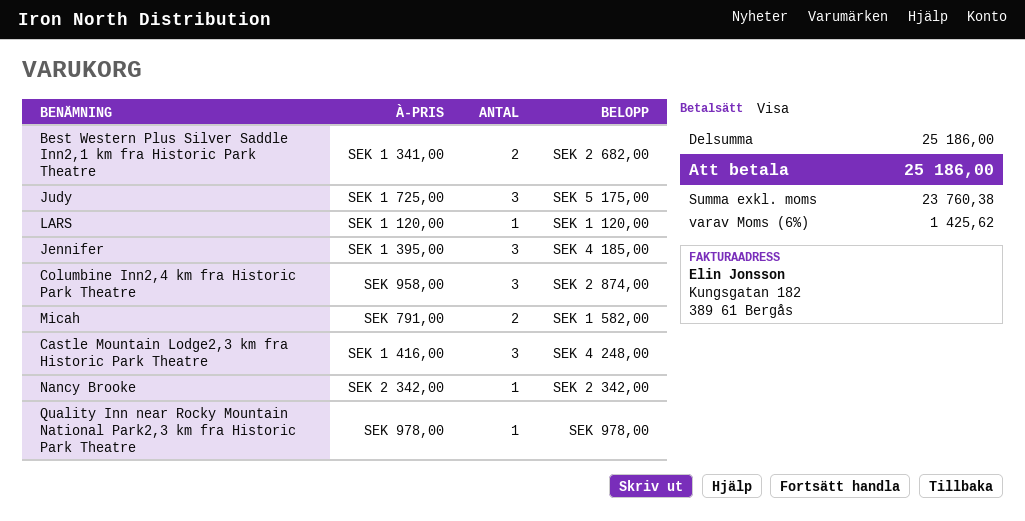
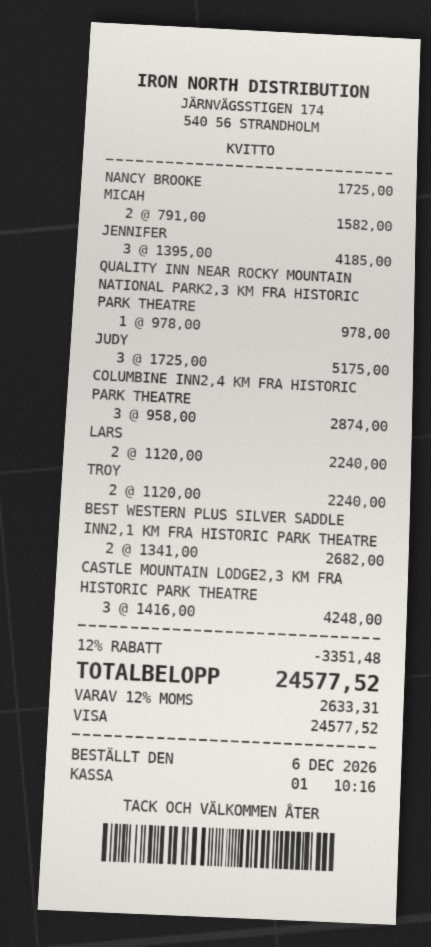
LARS: 1 x 1120.00 = 1120.00 -> 2 x 1120.00 = 2240.00
Nancy Brooke: 1 x 2342.00 = 2342.00 -> 1 x 1725.00 = 1725.00
TROY: none -> 2 x 1120.00 = 2240.00
discount: none -> 12% = 3351.48
tax: 6% = 1425.62 -> 12% = 2633.31
total: 25186.00 -> 24577.52

